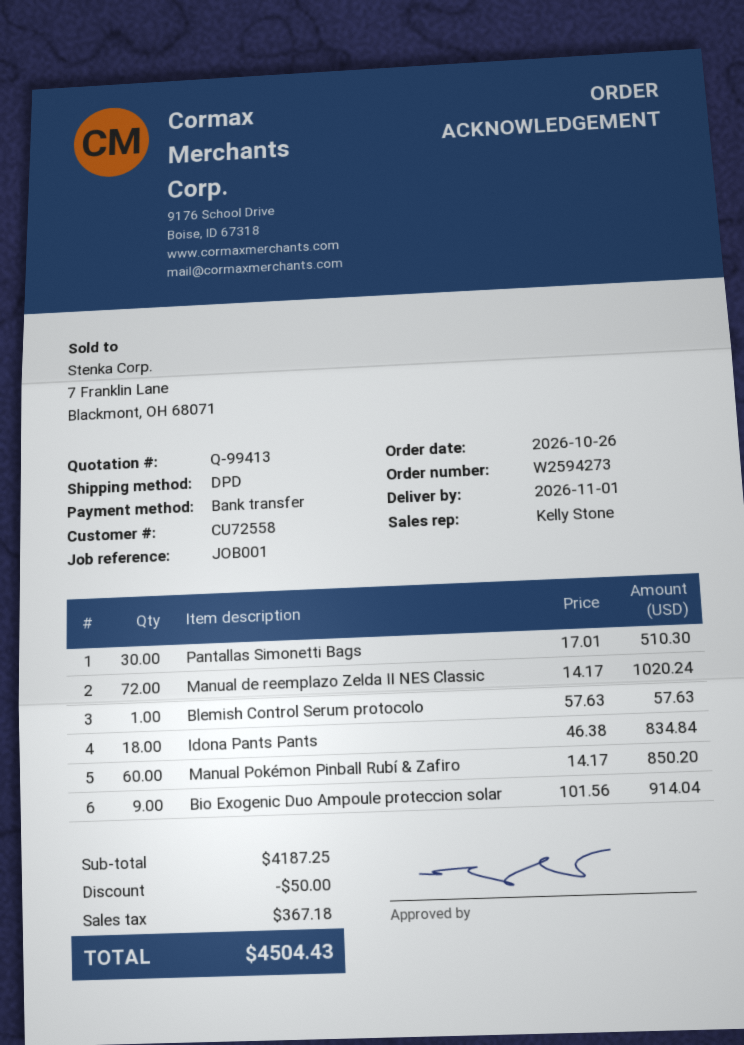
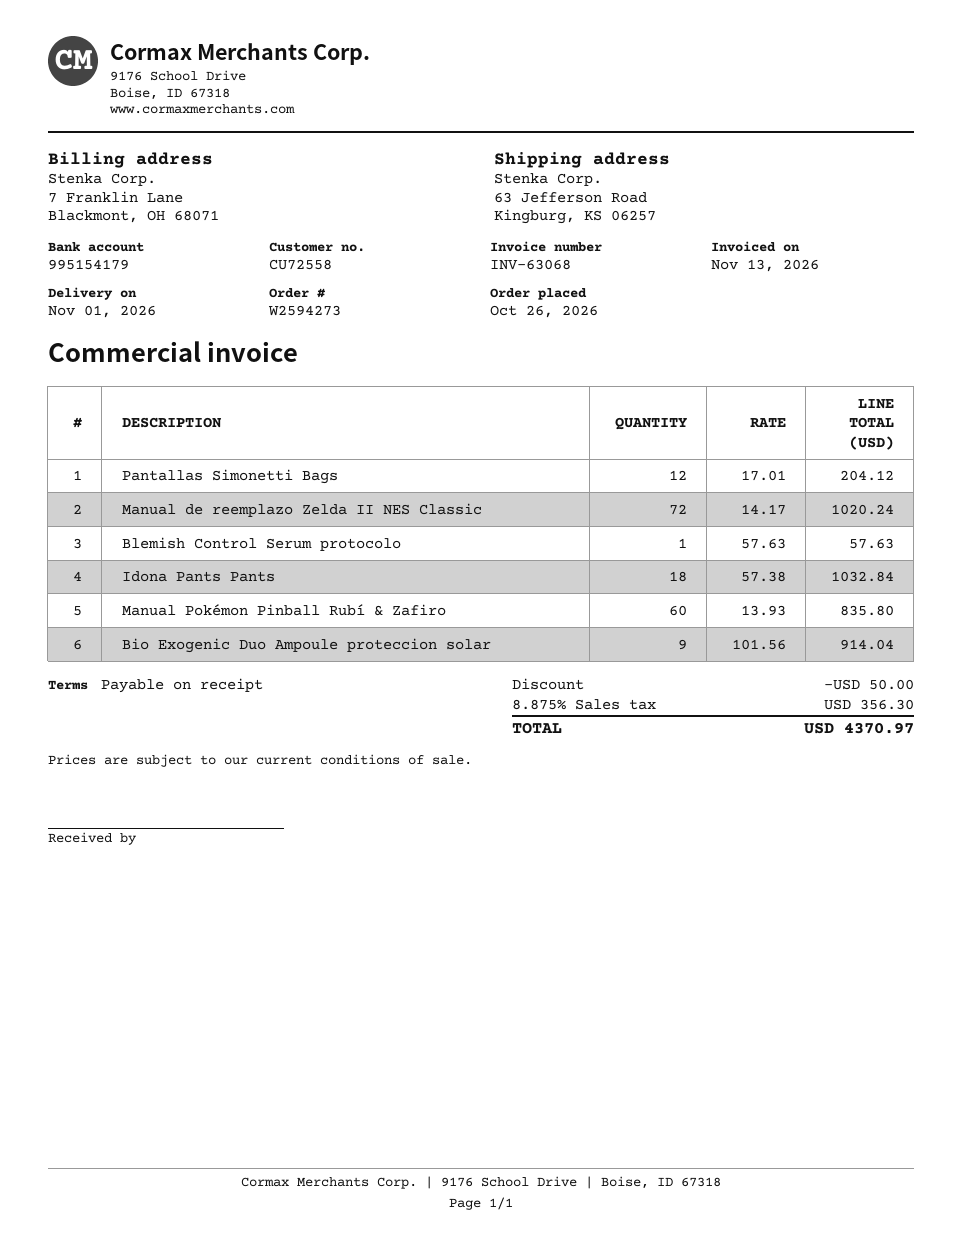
Pantallas Simonetti Bags: 30 x 17.01 = 510.30 -> 12 x 17.01 = 204.12
Idona Pants Pants: 18 x 46.38 = 834.84 -> 18 x 57.38 = 1032.84
Manual Pokémon Pinball Rubí & Zafiro: 60 x 14.17 = 850.20 -> 60 x 13.93 = 835.80
tax: 367.18 -> 356.30
total: 4504.43 -> 4370.97

